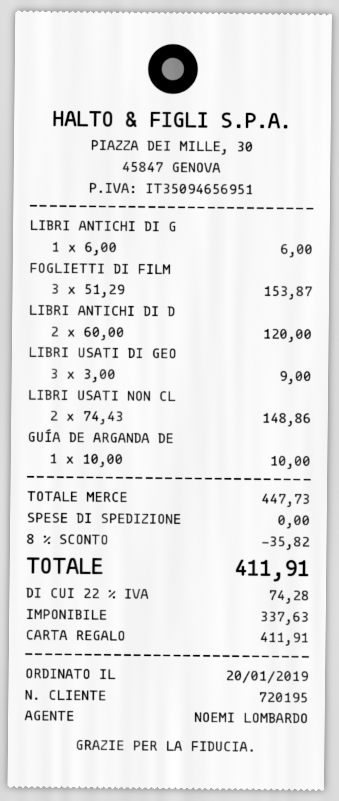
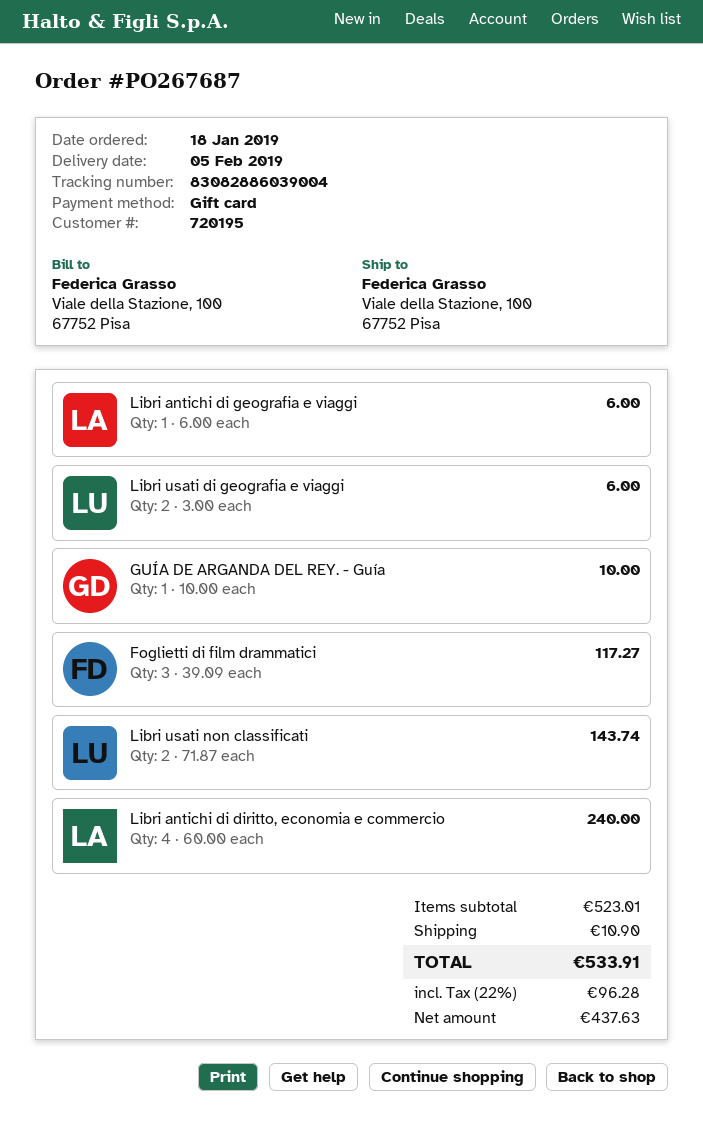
order date: 2019-01-20 -> 2019-01-18
FOGLIETTI DI FILM: 3 x 51.29 = 153.87 -> 3 x 39.09 = 117.27
LIBRI ANTICHI DI D: 2 x 60.00 = 120.00 -> 4 x 60.00 = 240.00
LIBRI USATI DI GEO: 3 x 3.00 = 9.00 -> 2 x 3.00 = 6.00
LIBRI USATI NON CL: 2 x 74.43 = 148.86 -> 2 x 71.87 = 143.74
subtotal: 447.73 -> 523.01
discount: 8% = 35.82 -> none
shipping: 0.00 -> 10.90
net: 337.63 -> 437.63
tax: 22% = 74.28 -> 22% = 96.28
total: 411.91 -> 533.91

